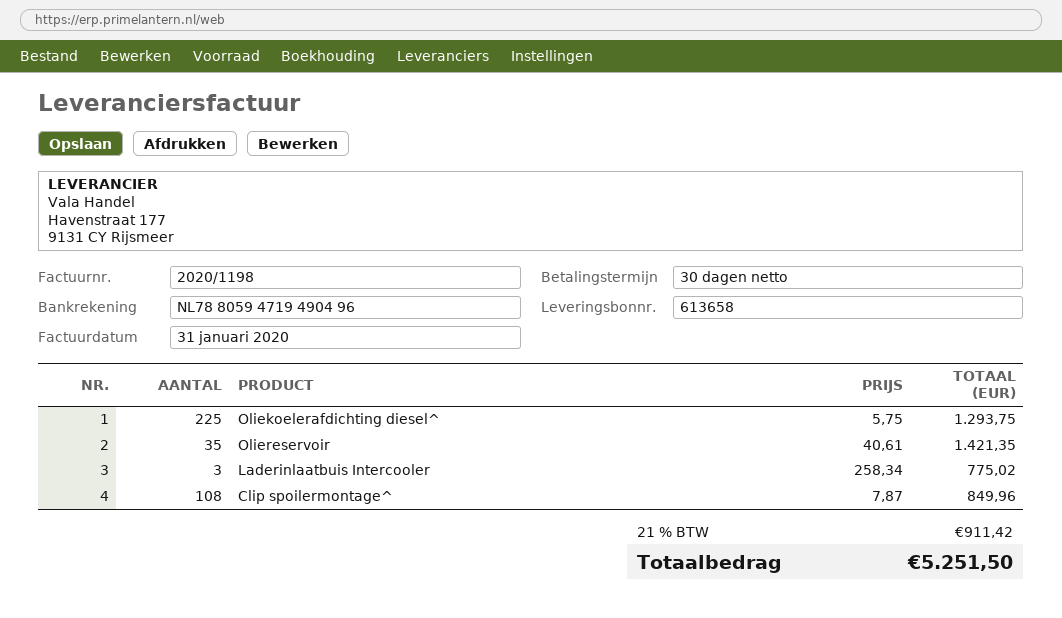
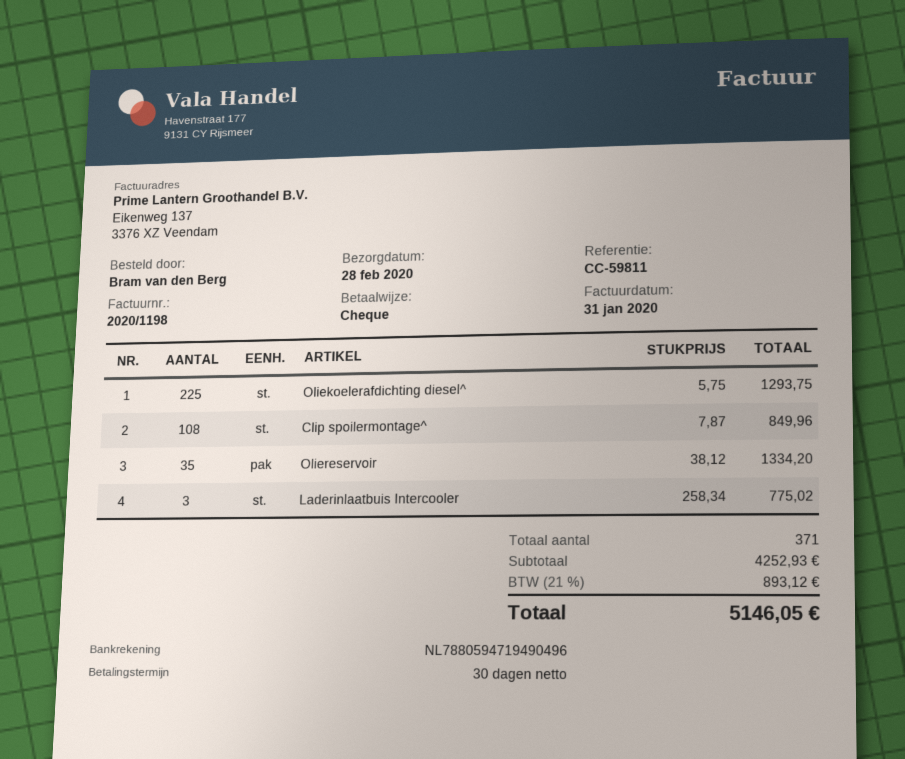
Oliereservoir: 35 x 40.61 = 1421.35 -> 35 x 38.12 = 1334.20
tax: 21% = 911.42 -> 21% = 893.12
total: 5251.50 -> 5146.05

